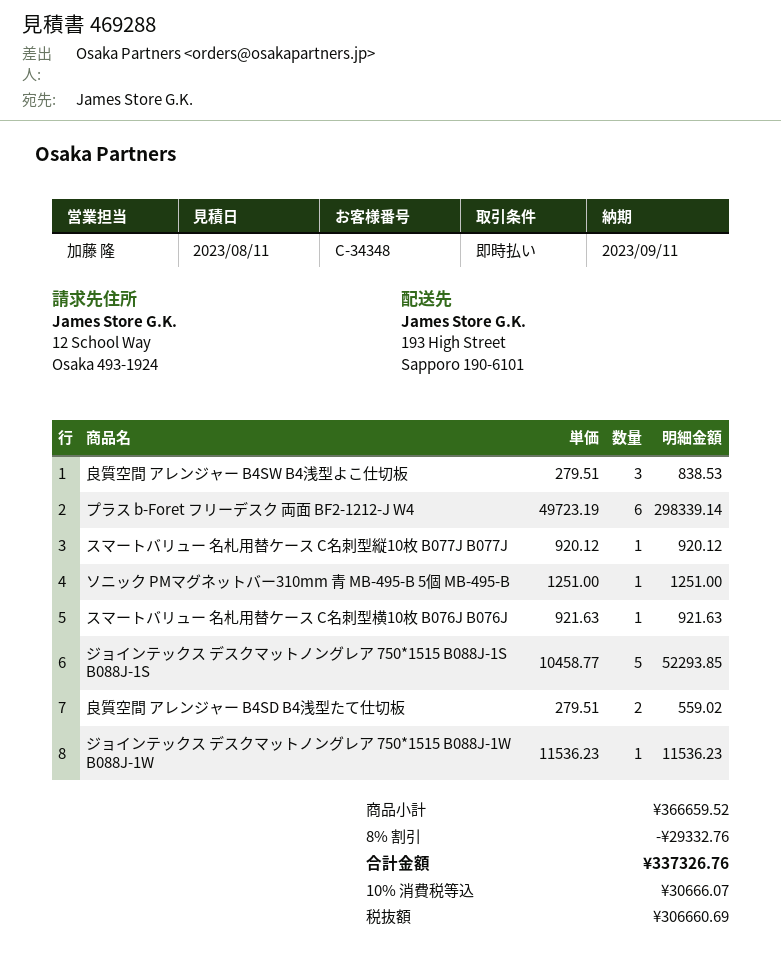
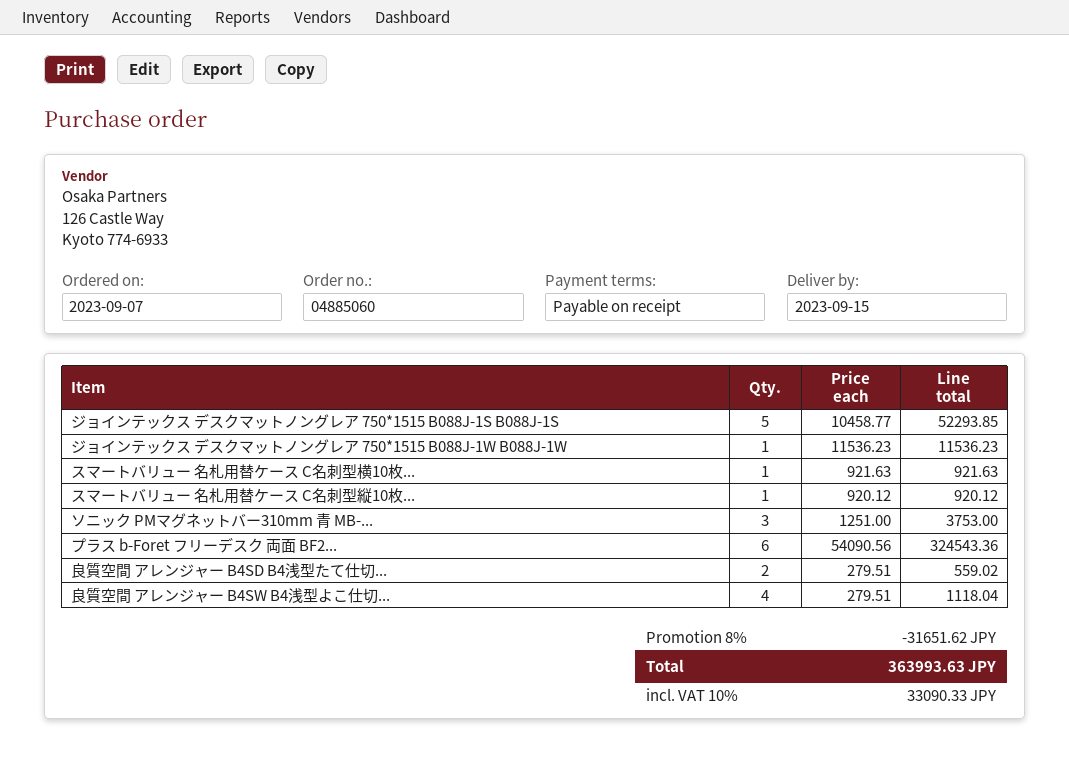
delivery date: 2023-09-11 -> 2023-09-15
良質空間 アレンジャー B4SW B4浅型よこ仕切板: 3 x 279.51 = 838.53 -> 4 x 279.51 = 1118.04
プラス b-Foret フリーデスク 両面 BF2-1212-J W4: 6 x 49723.19 = 298339.14 -> 6 x 54090.56 = 324543.36
ソニック PMマグネットバー310mm 青 MB-495-B 5個 MB-495-B: 1 x 1251.00 = 1251.00 -> 3 x 1251.00 = 3753.00
discount: 8% = 29332.76 -> 8% = 31651.62
tax: 10% = 30666.07 -> 10% = 33090.33
total: 337326.76 -> 363993.63

